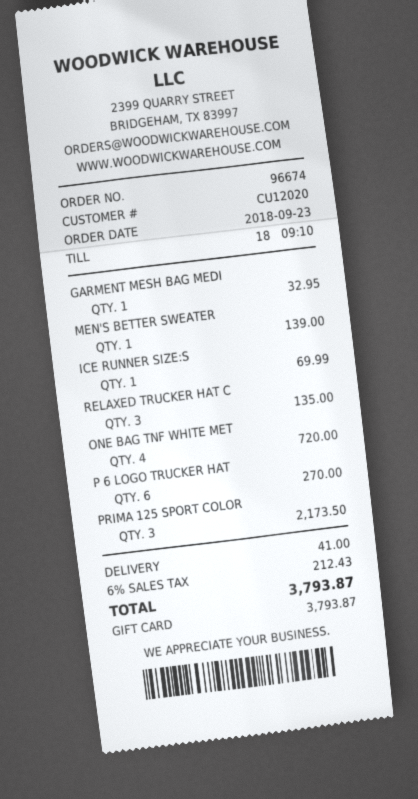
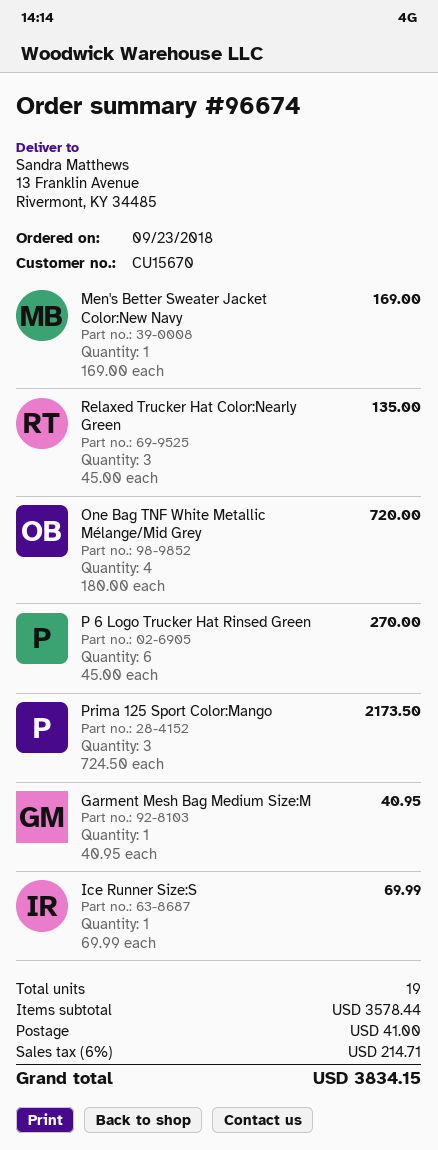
customer number: CU12020 -> CU15670
GARMENT MESH BAG MEDI: 1 for 32.95 -> 1 for 40.95
MEN'S BETTER SWEATER: 1 for 139.00 -> 1 for 169.00
tax: 6% = 212.43 -> 6% = 214.71
total: 3793.87 -> 3834.15

